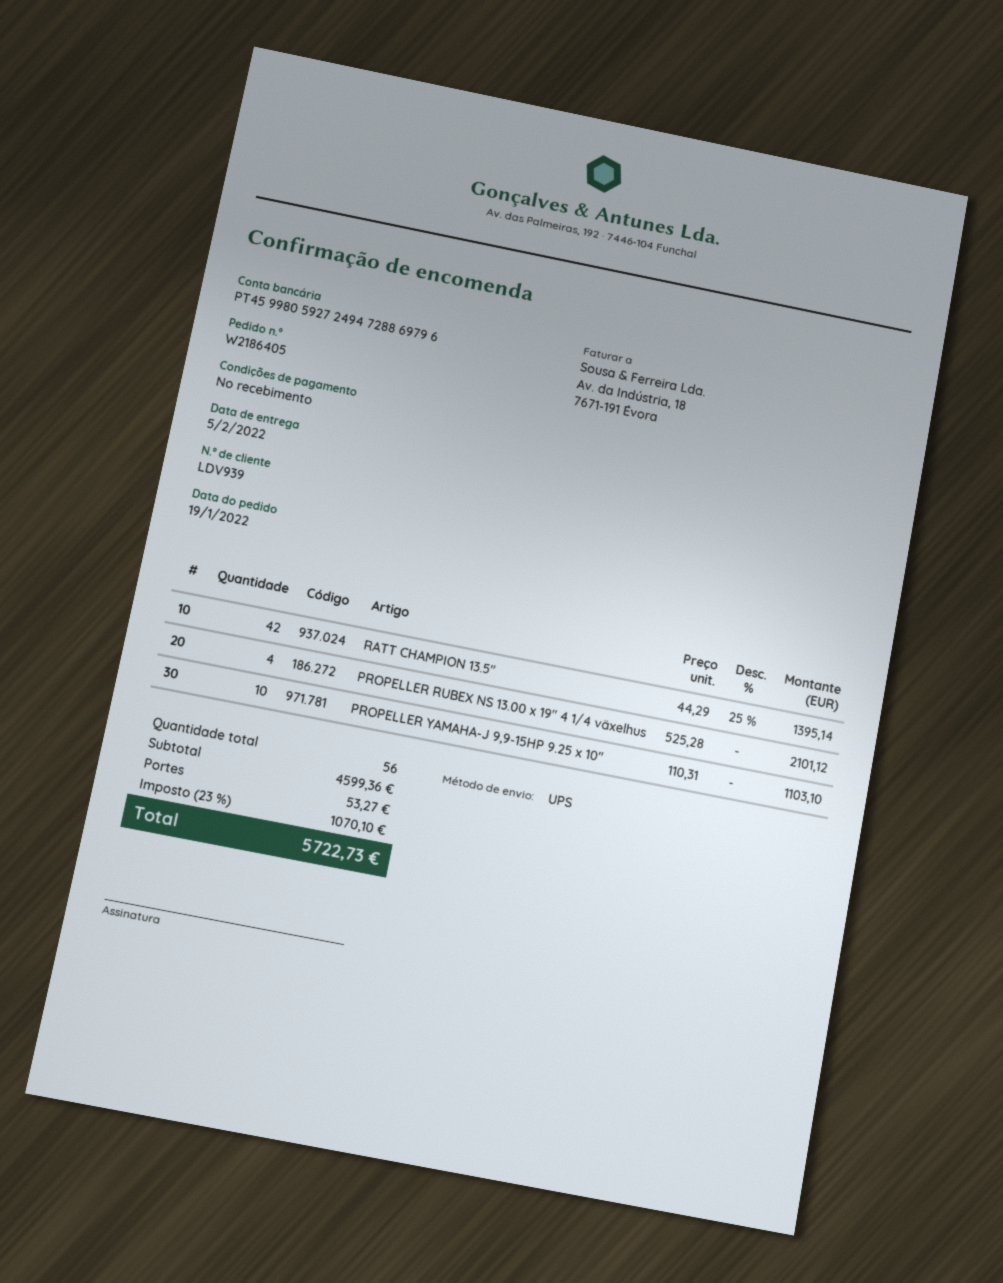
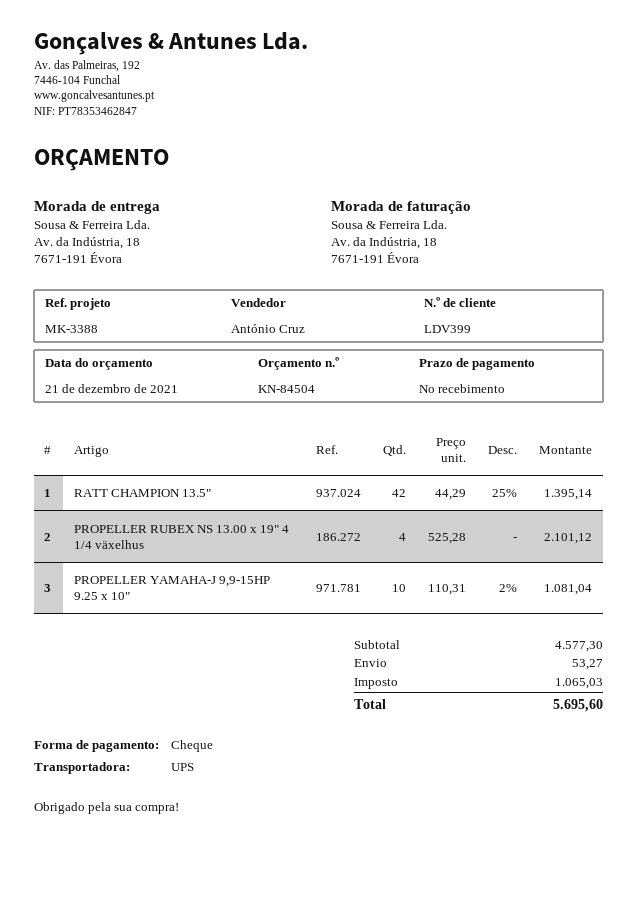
customer number: LDV939 -> LDV399
PROPELLER YAMAHA-J 9,9-15HP 9.25 x 10": 10 x 110.31 = 1103.10 -> 10 x 110.31 - 2% = 1081.04
subtotal: 4599.36 -> 4577.30
tax: 1070.10 -> 1065.03
total: 5722.73 -> 5695.60

